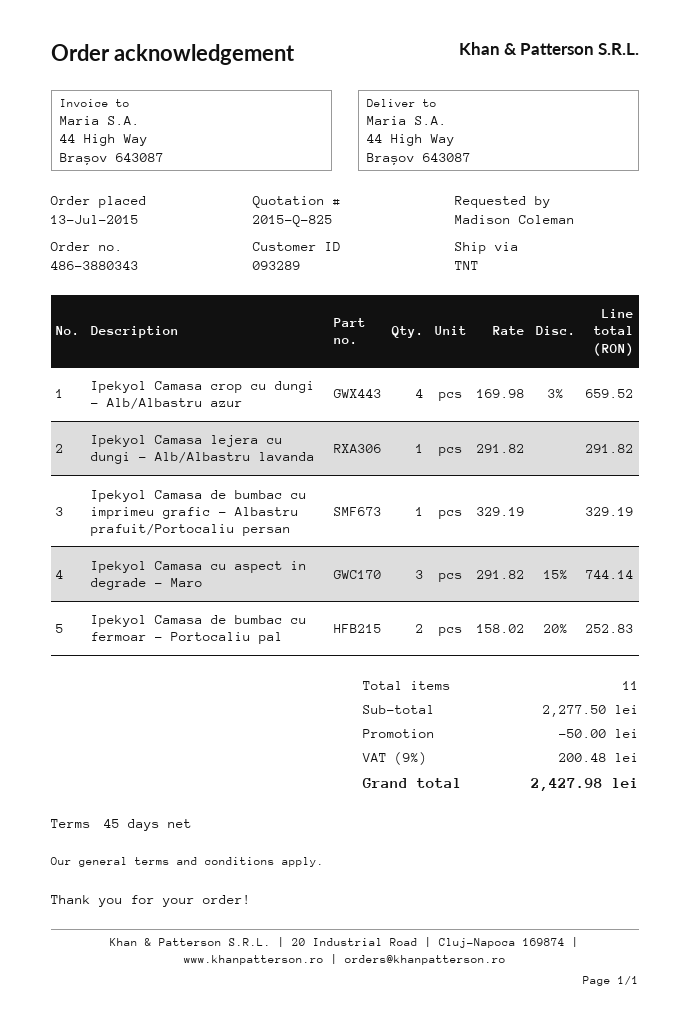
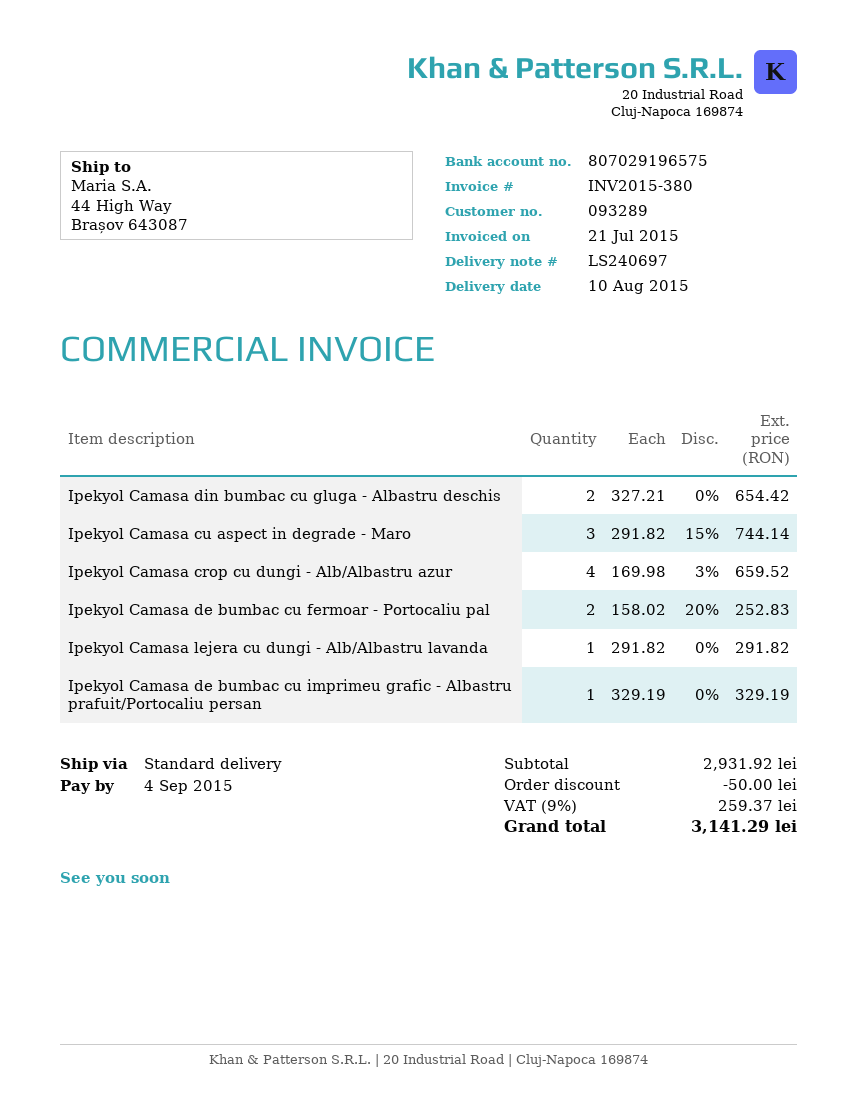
shipping method: TNT -> standard
Ipekyol Camasa din bumbac cu gluga - Albastru deschis: none -> 2 x 327.21 = 654.42
subtotal: 2277.50 -> 2931.92
tax: 9% = 200.48 -> 9% = 259.37
total: 2427.98 -> 3141.29

